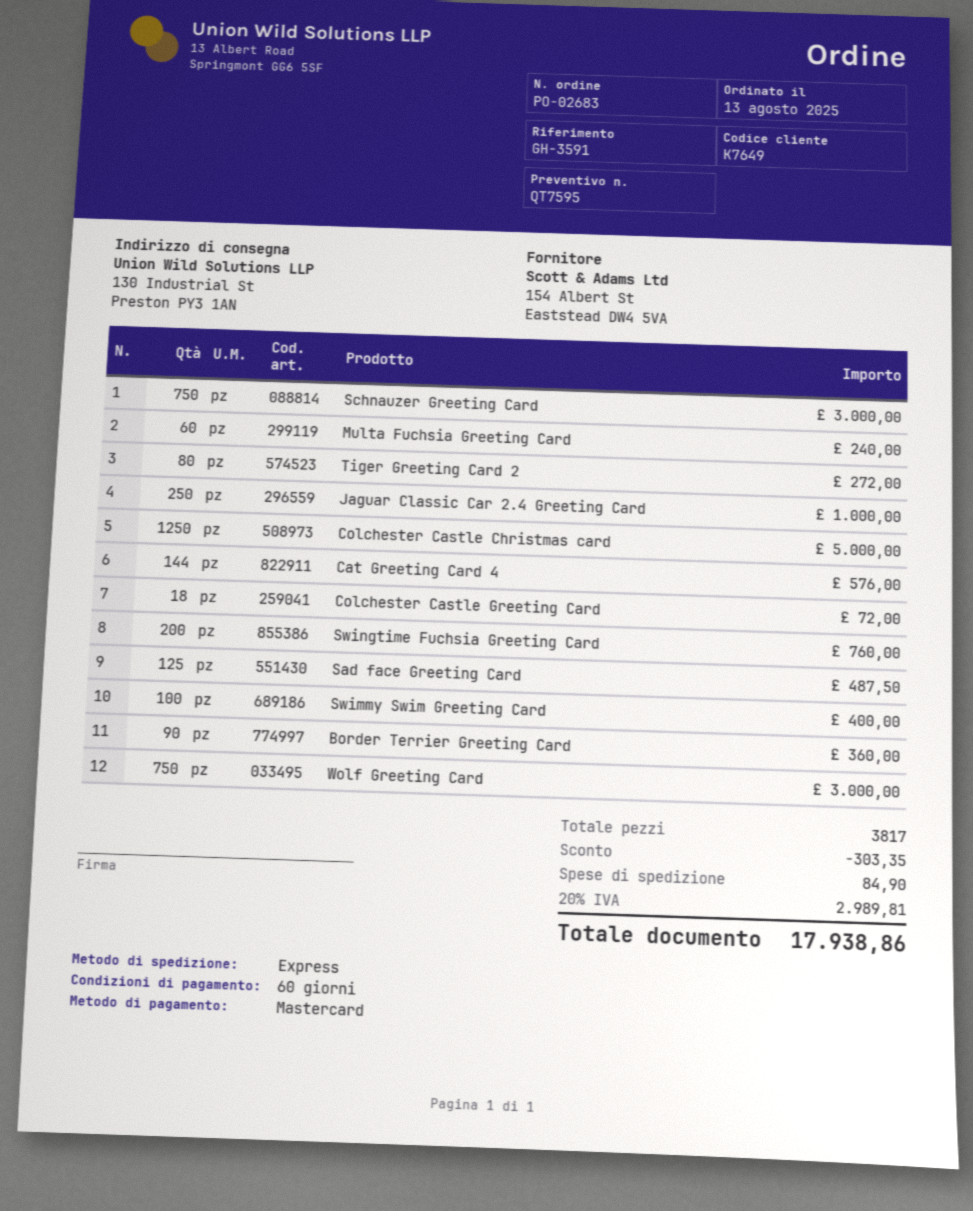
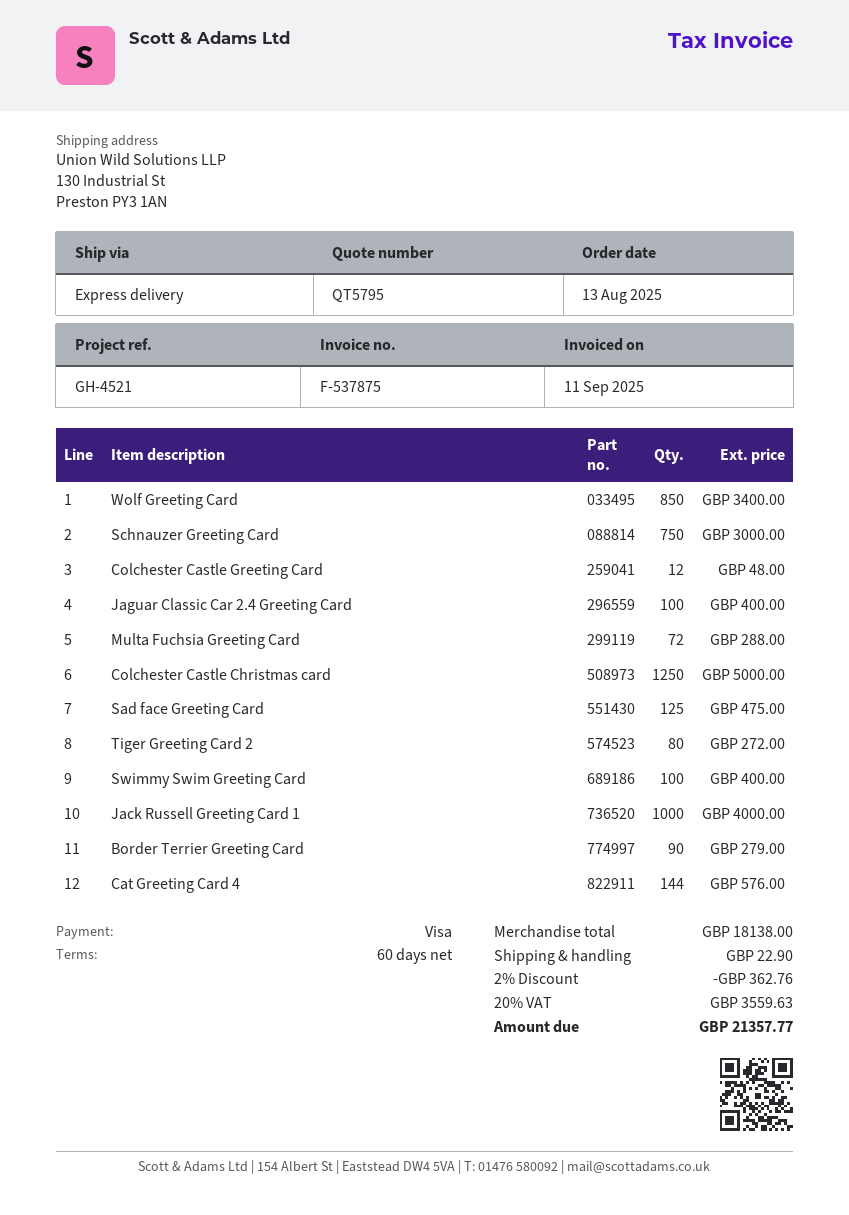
quote number: QT7595 -> QT5795
reference: GH-3591 -> GH-4521
payment method: Mastercard -> Visa
Multa Fuchsia Greeting Card: 60 for 240.00 -> 72 for 288.00
Jaguar Classic Car 2.4 Greeting Card: 250 for 1000.00 -> 100 for 400.00
Colchester Castle Greeting Card: 18 for 72.00 -> 12 for 48.00
Swingtime Fuchsia Greeting Card: 200 for 760.00 -> none
Sad face Greeting Card: 125 for 487.50 -> 125 for 475.00
Border Terrier Greeting Card: 90 for 360.00 -> 90 for 279.00
Wolf Greeting Card: 750 for 3000.00 -> 850 for 3400.00
Jack Russell Greeting Card 1: none -> 1000 for 4000.00
discount: 303.35 -> 362.76
shipping: 84.90 -> 22.90
tax: 20% = 2989.81 -> 20% = 3559.63
total: 17938.86 -> 21357.77

